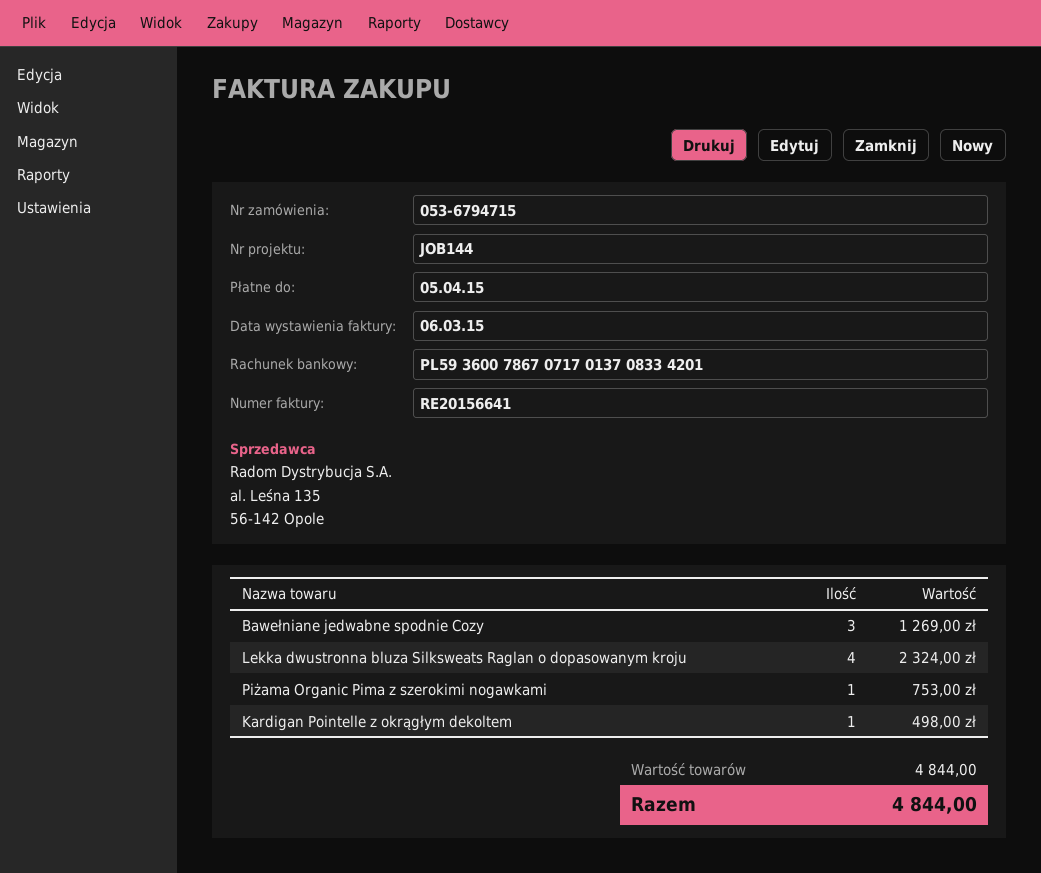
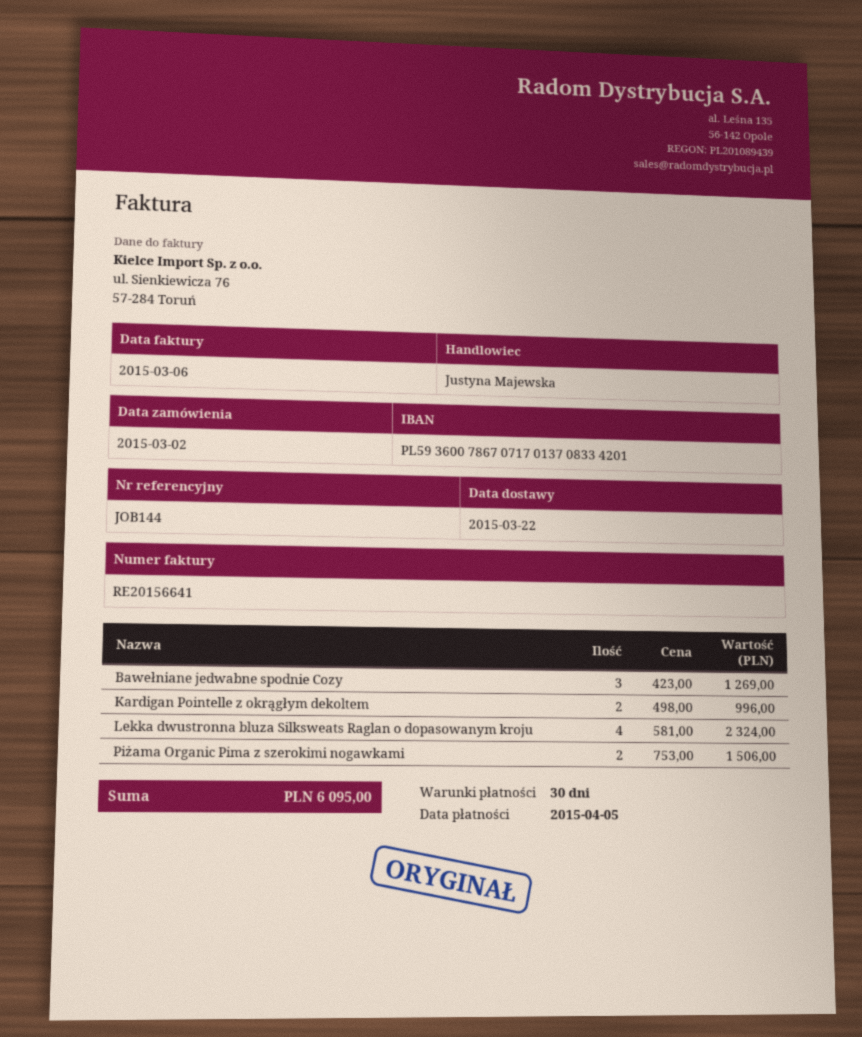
Piżama Organic Pima z szerokimi nogawkami: 1 for 753.00 -> 2 for 1506.00
Kardigan Pointelle z okrągłym dekoltem: 1 for 498.00 -> 2 for 996.00
total: 4844.00 -> 6095.00

